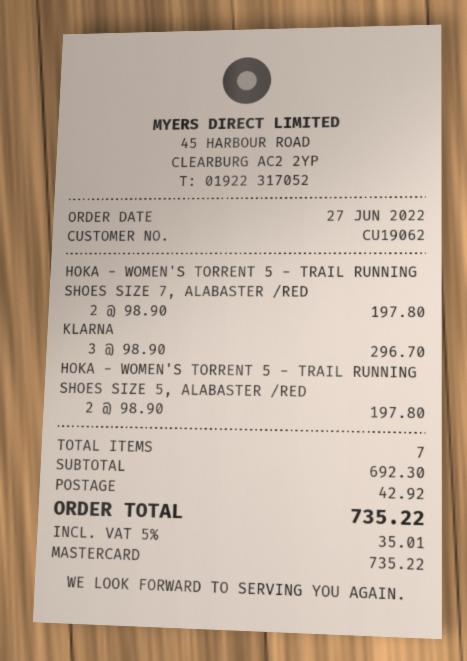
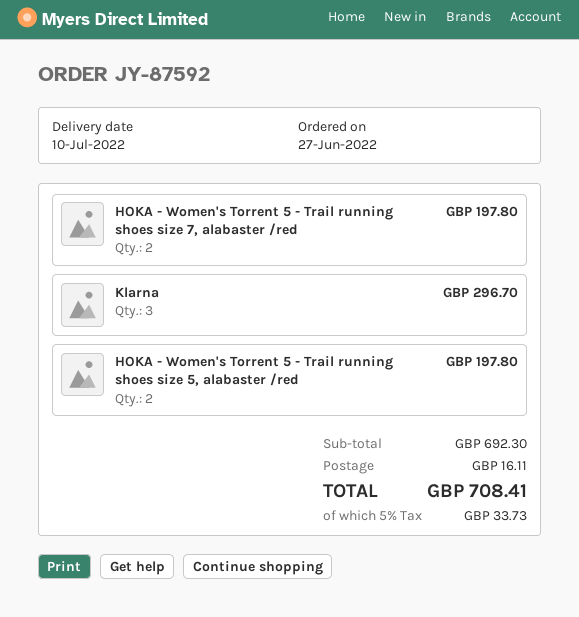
shipping: 42.92 -> 16.11
tax: 5% = 35.01 -> 5% = 33.73
total: 735.22 -> 708.41

